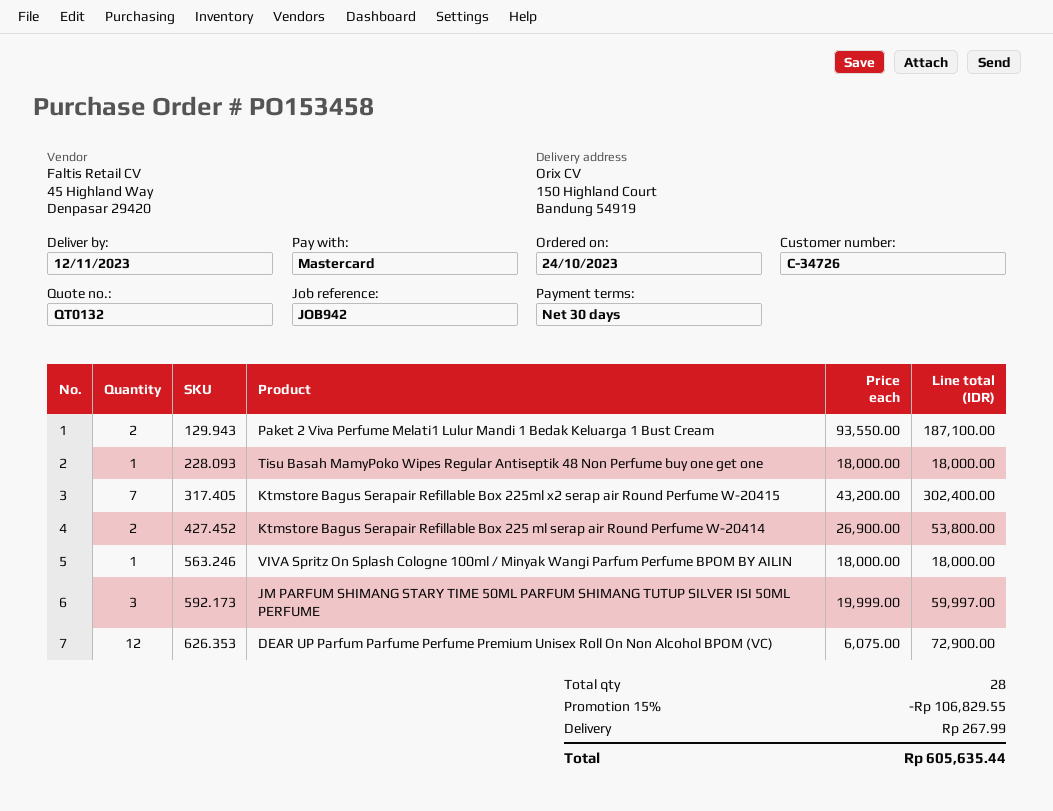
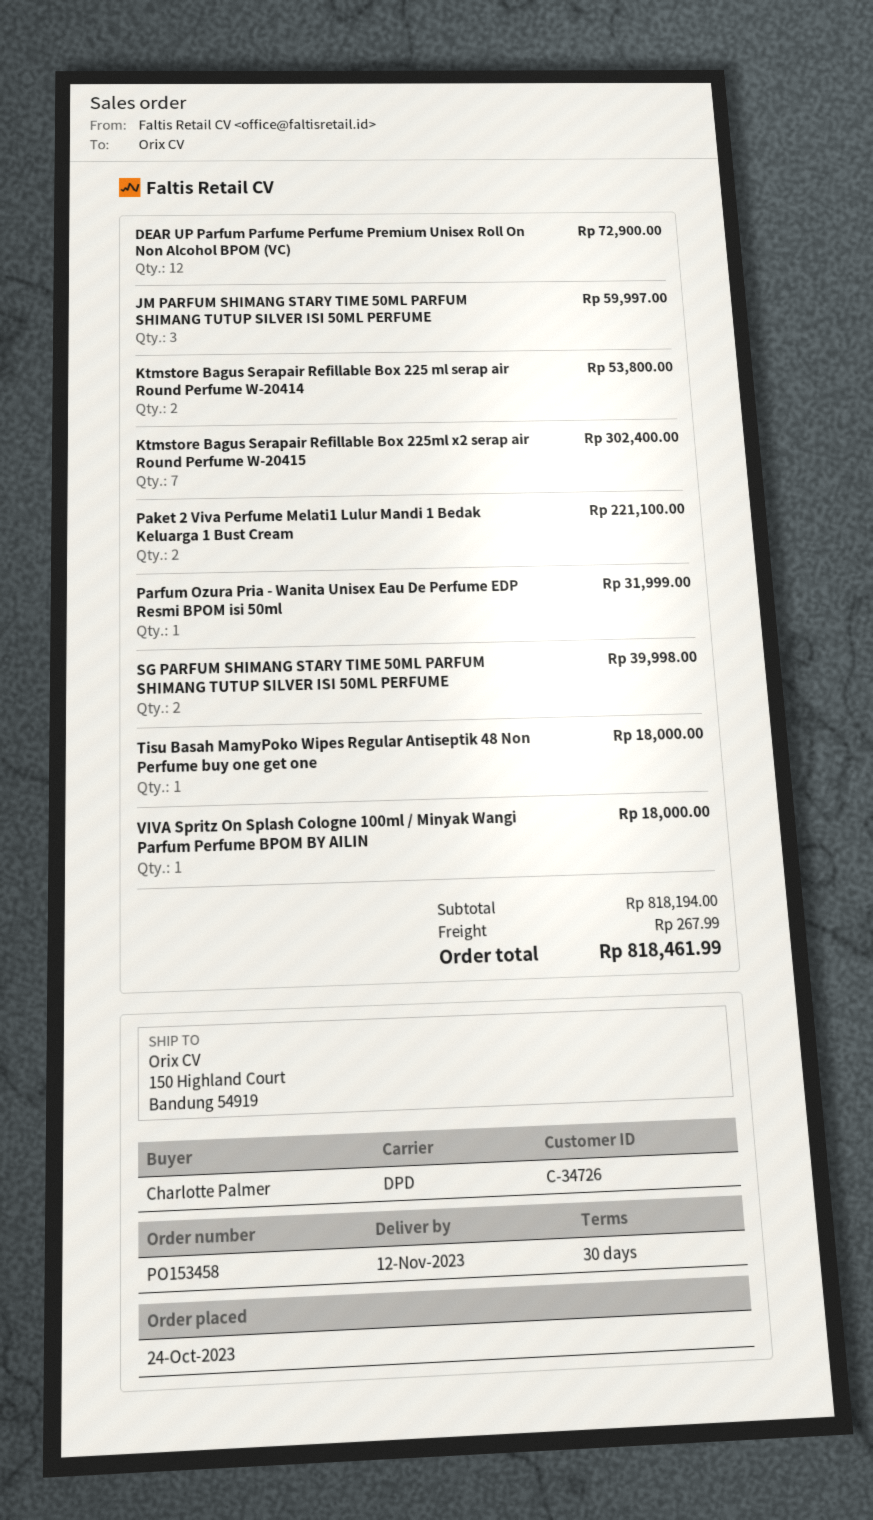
Paket 2 Viva Perfume Melati1 Lulur Mandi 1 Bedak Keluarga 1 Bust Cream: 2 for 187100.00 -> 2 for 221100.00
Parfum Ozura Pria - Wanita Unisex Eau De Perfume EDP Resmi BPOM isi 50ml: none -> 1 for 31999.00
SG PARFUM SHIMANG STARY TIME 50ML PARFUM SHIMANG TUTUP SILVER ISI 50ML PERFUME: none -> 2 for 39998.00
discount: 15% = 106829.55 -> none
total: 605635.44 -> 818461.99

